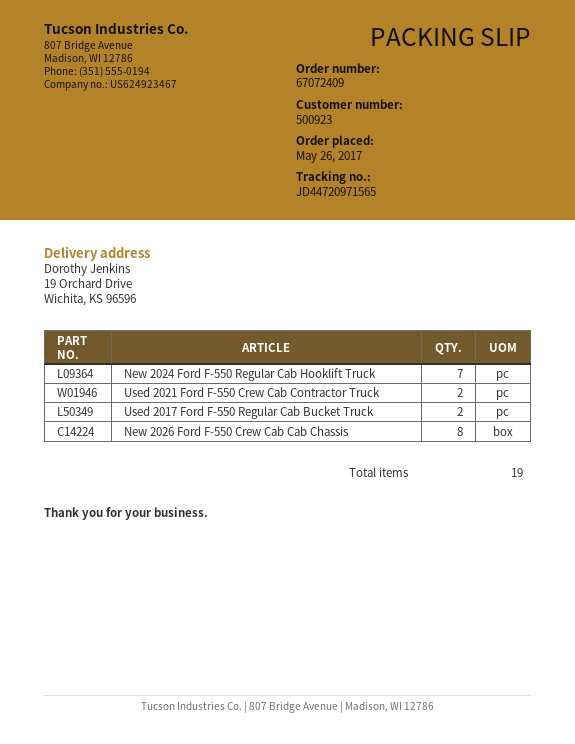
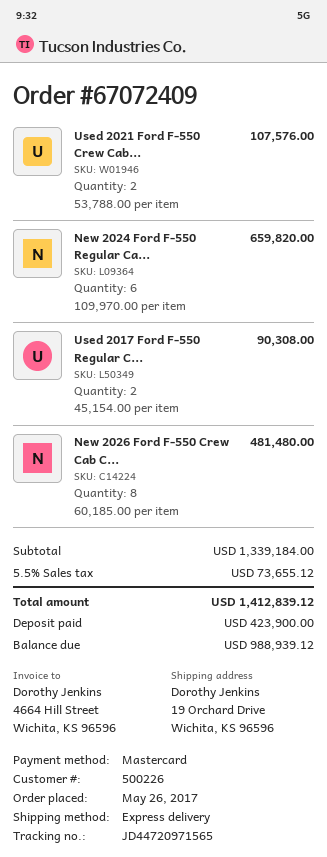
customer number: 500923 -> 500226
New 2024 Ford F-550 Regular Cab Hooklift Truck: 7 -> 6

